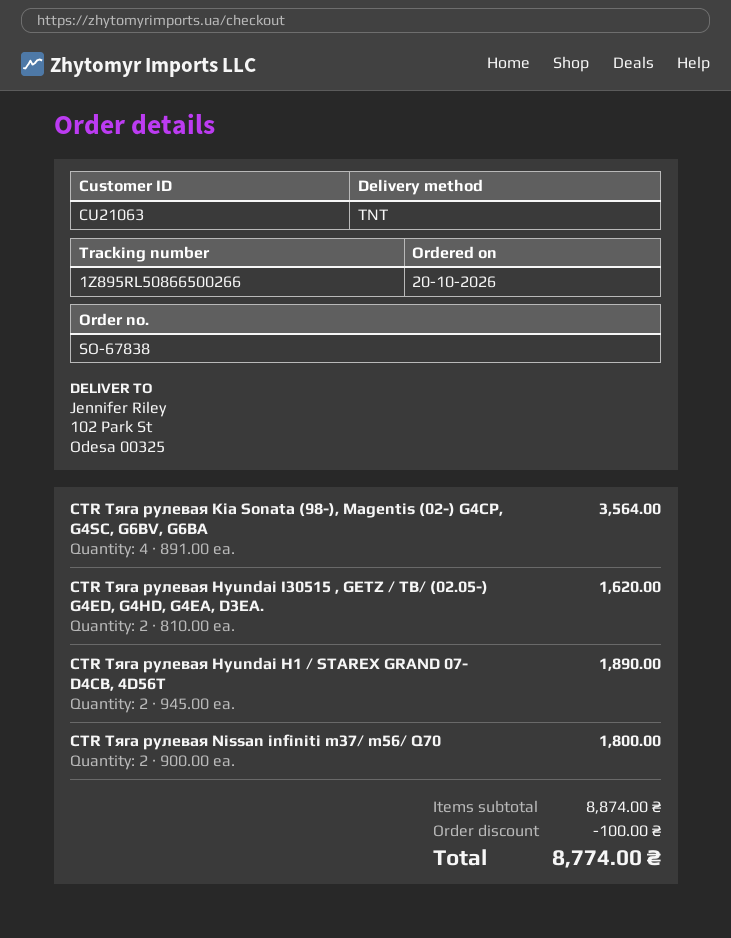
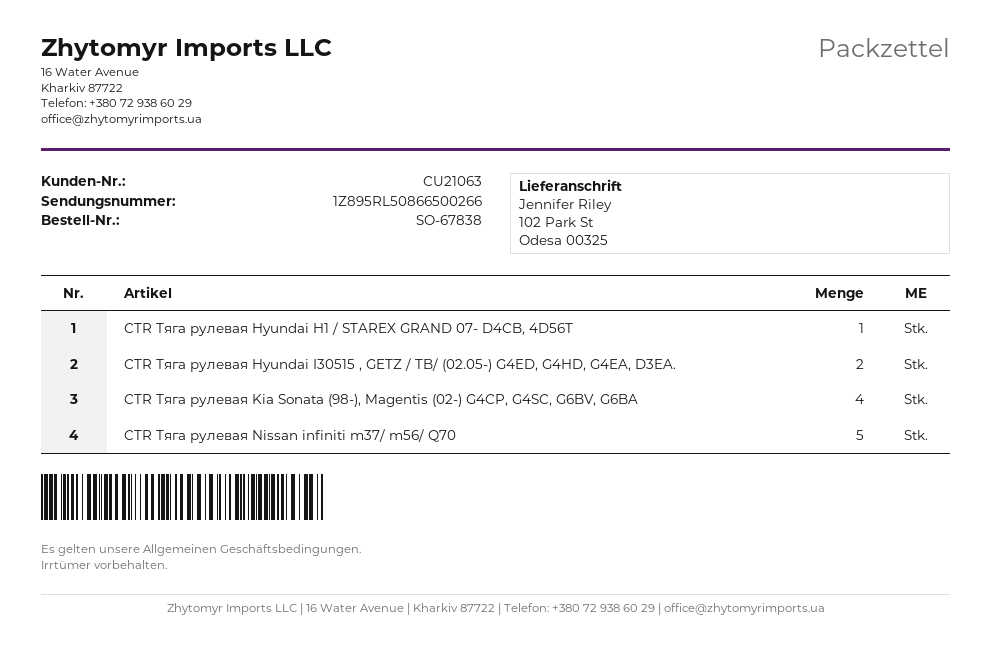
CTR Тяга рулевая Hyundai H1 / STAREX GRAND 07- D4CB, 4D56T: 2 -> 1
CTR Тяга рулевая Nissan infiniti m37/ m56/ Q70: 2 -> 5

